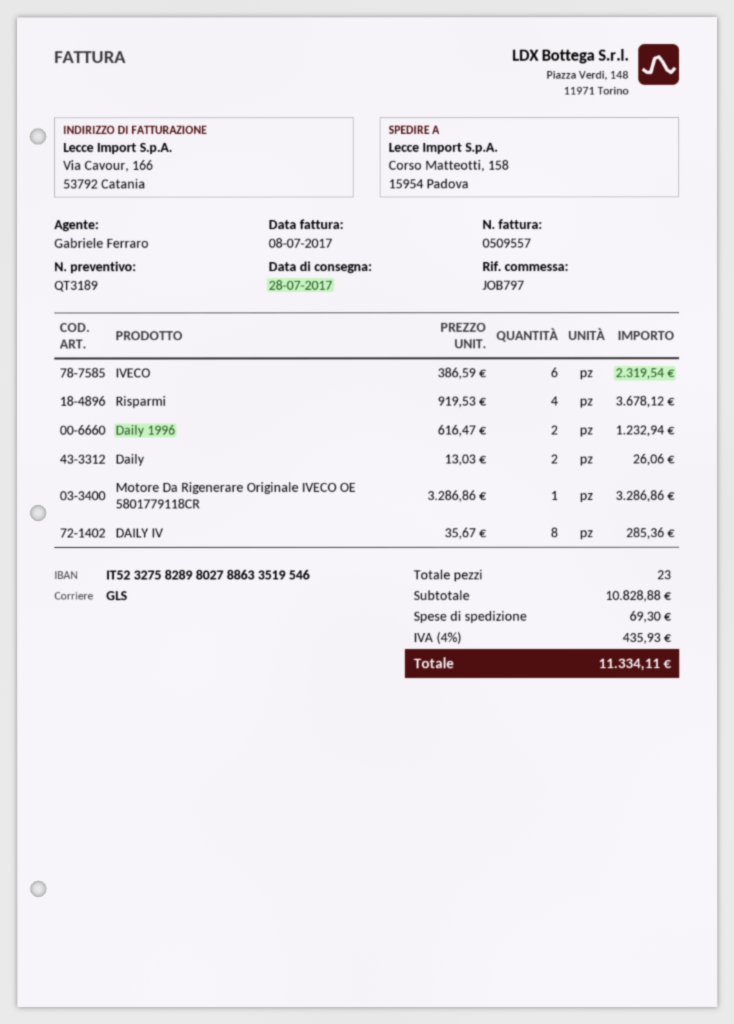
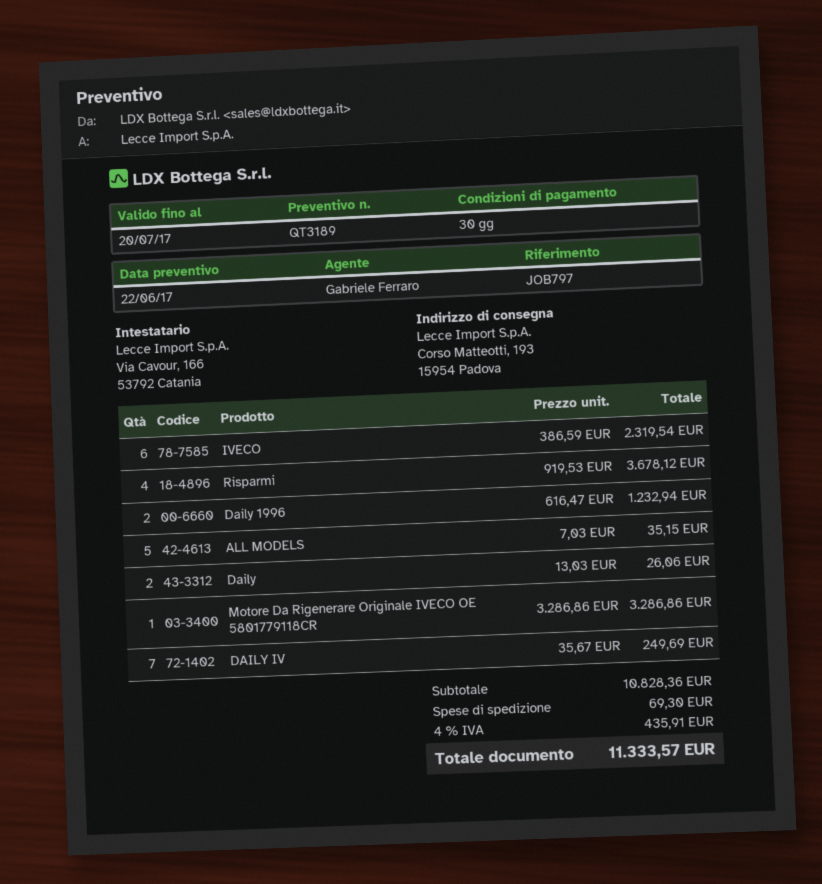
ship to: Corso Matteotti, 158, 15954 Padova -> Corso Matteotti, 193, 15954 Padova
DAILY IV: 8 x 35.67 = 285.36 -> 7 x 35.67 = 249.69
ALL MODELS: none -> 5 x 7.03 = 35.15
subtotal: 10828.88 -> 10828.36
tax: 4% = 435.93 -> 4% = 435.91
total: 11334.11 -> 11333.57

